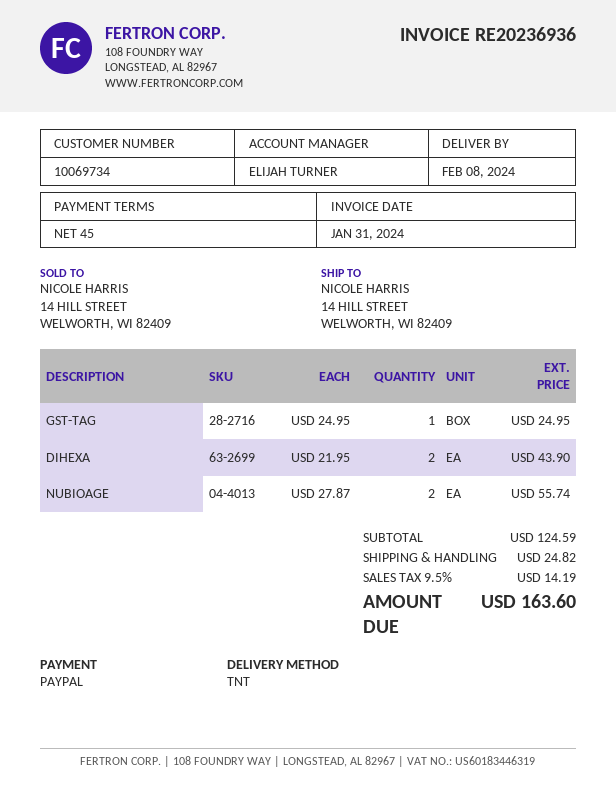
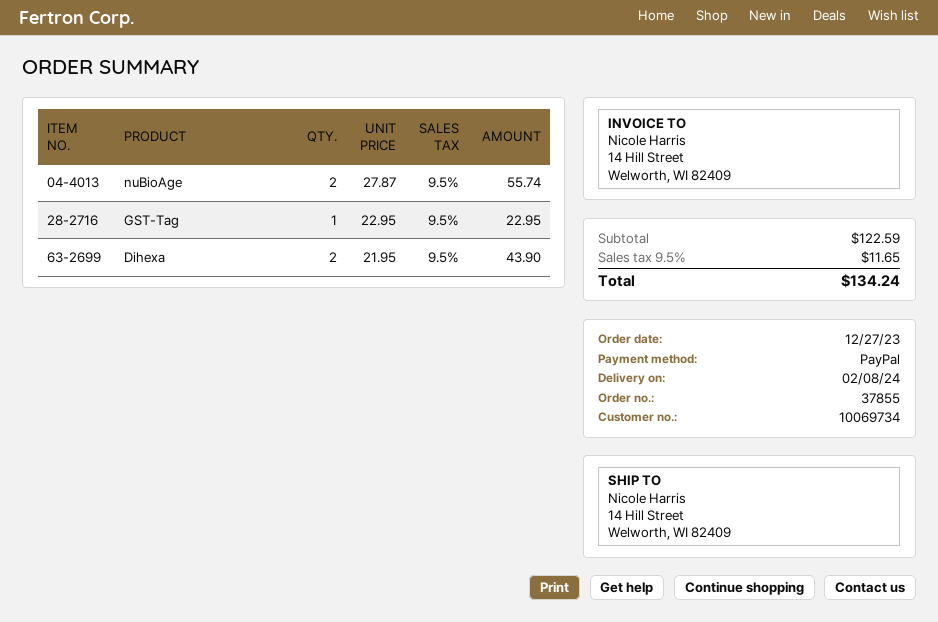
GST-TAG: 1 x 24.95 = 24.95 -> 1 x 22.95 = 22.95
subtotal: 124.59 -> 122.59
shipping: 24.82 -> none
tax: 9.5% = 14.19 -> 9.5% = 11.65
total: 163.60 -> 134.24

